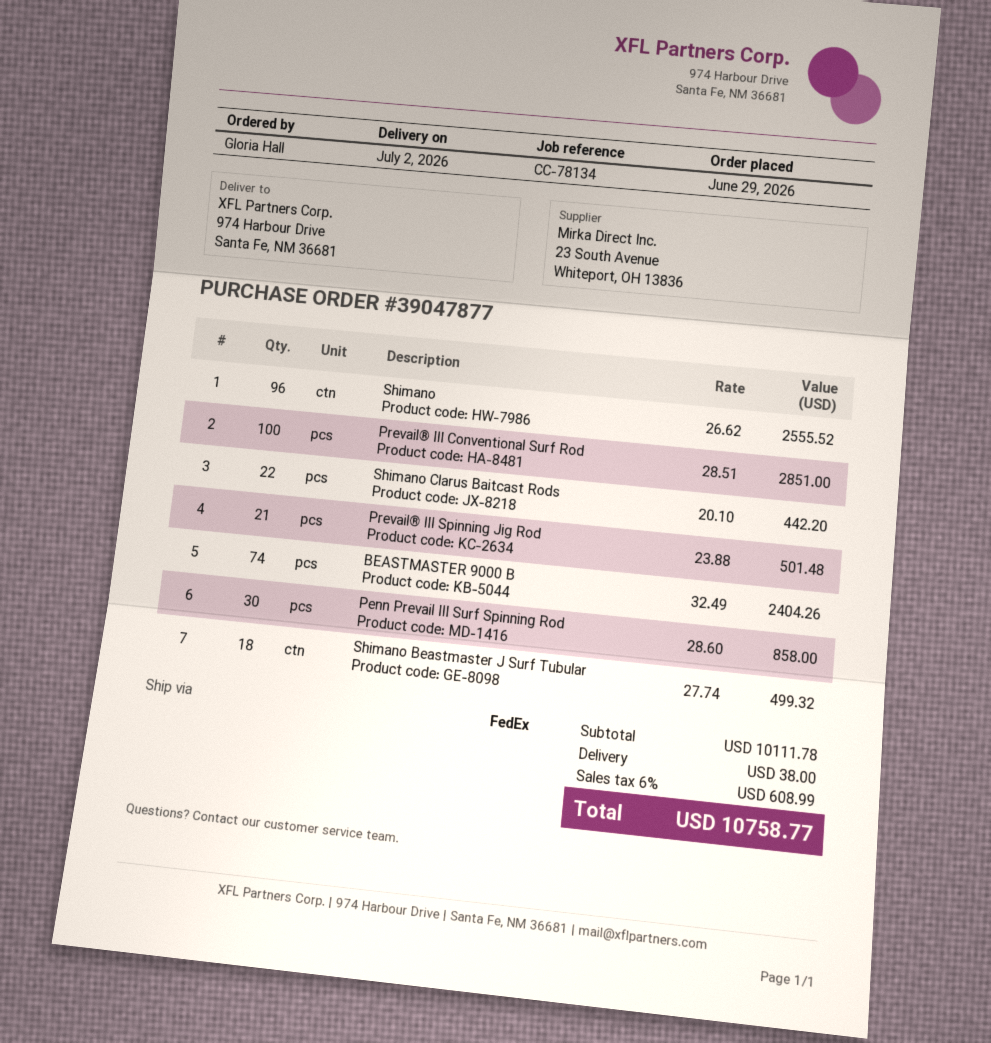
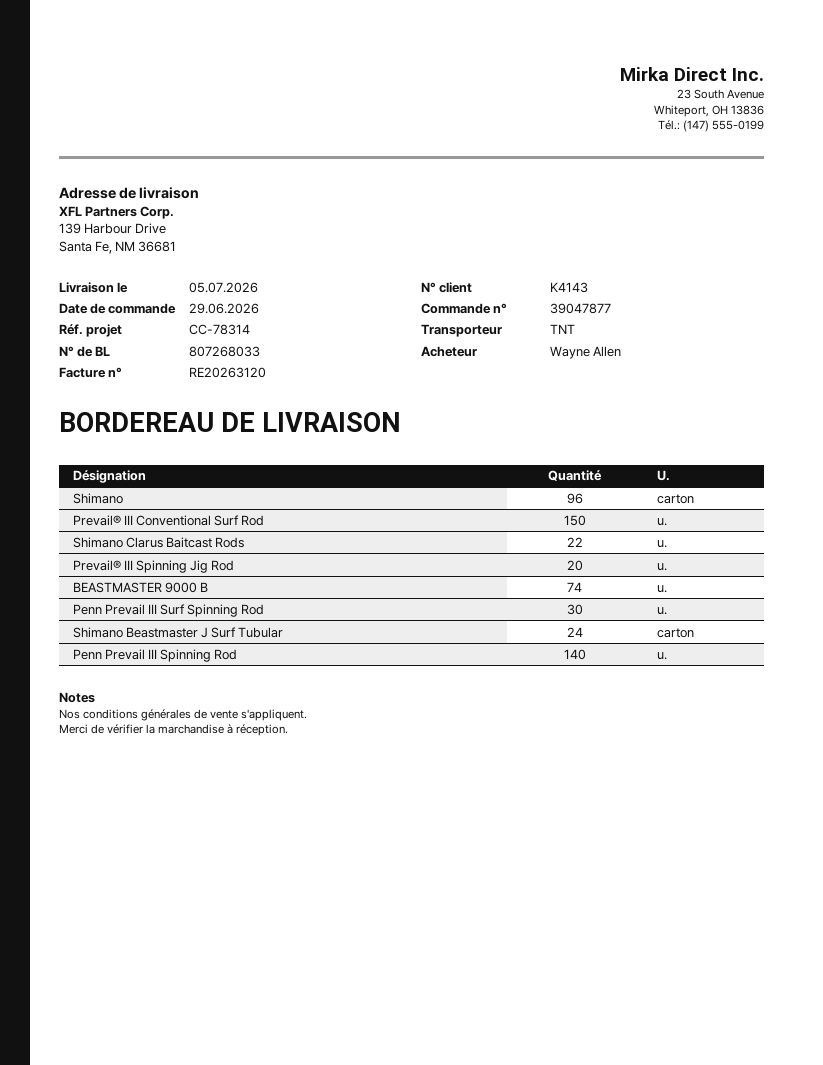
delivery date: 2026-07-02 -> 2026-07-05
reference: CC-78134 -> CC-78314
ordered by: Gloria Hall -> Wayne Allen
shipping method: FedEx -> TNT
ship to: 974 Harbour Drive, Santa Fe, NM 36681 -> 139 Harbour Drive, Santa Fe, NM 36681
Prevail® III Conventional Surf Rod: 100 -> 150
Prevail® III Spinning Jig Rod: 21 -> 20
Shimano Beastmaster J Surf Tubular: 18 -> 24
Penn Prevail III Spinning Rod: none -> 140

